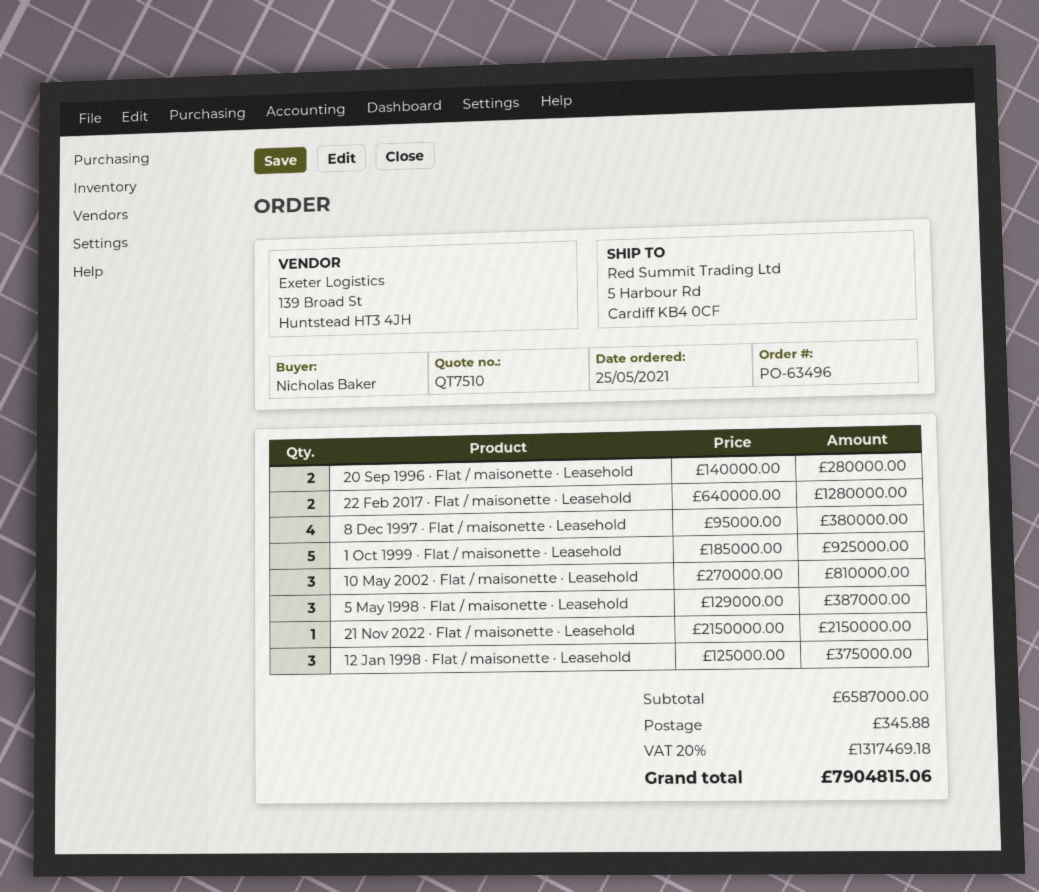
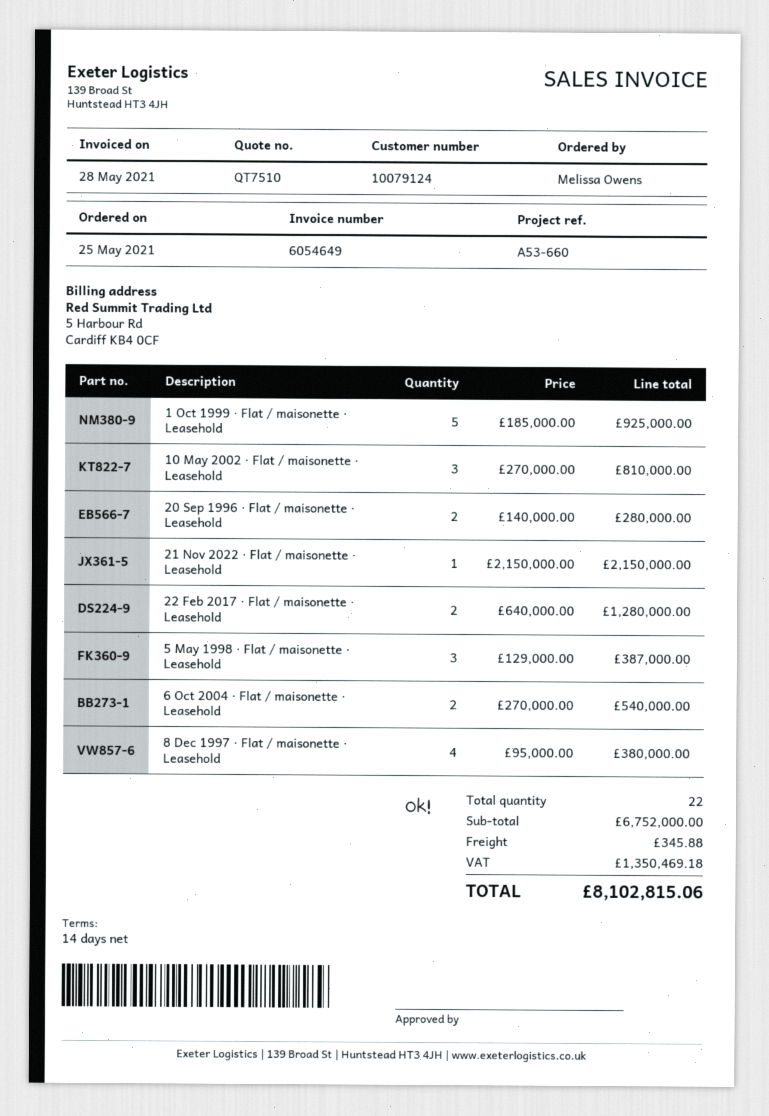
ordered by: Nicholas Baker -> Melissa Owens
12 Jan 1998 · Flat / maisonette · Leasehold: 3 x 125000.00 = 375000.00 -> none
6 Oct 2004 · Flat / maisonette · Leasehold: none -> 2 x 270000.00 = 540000.00
subtotal: 6587000.00 -> 6752000.00
tax: 1317469.18 -> 1350469.18
total: 7904815.06 -> 8102815.06

